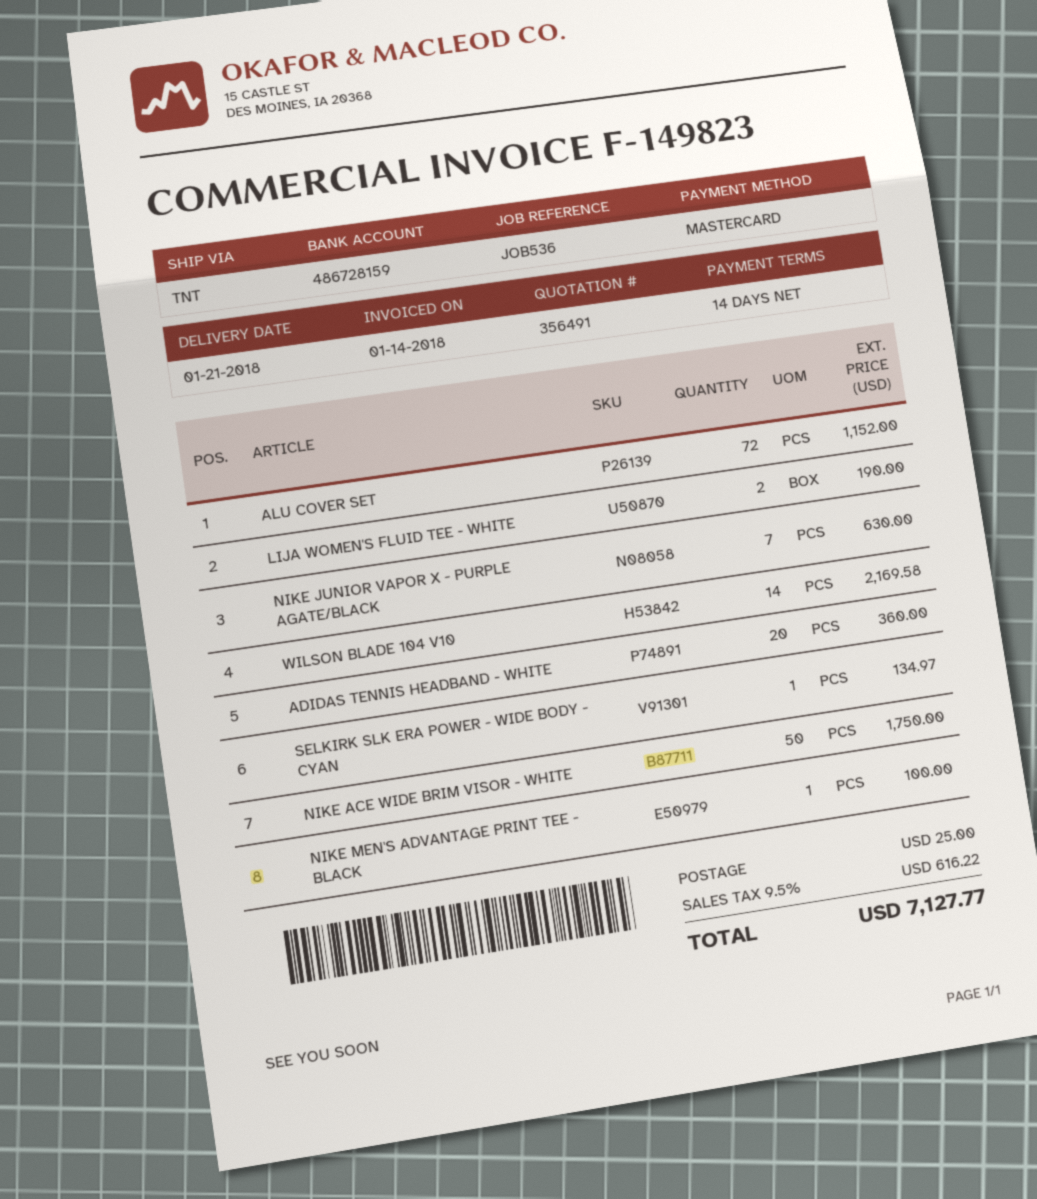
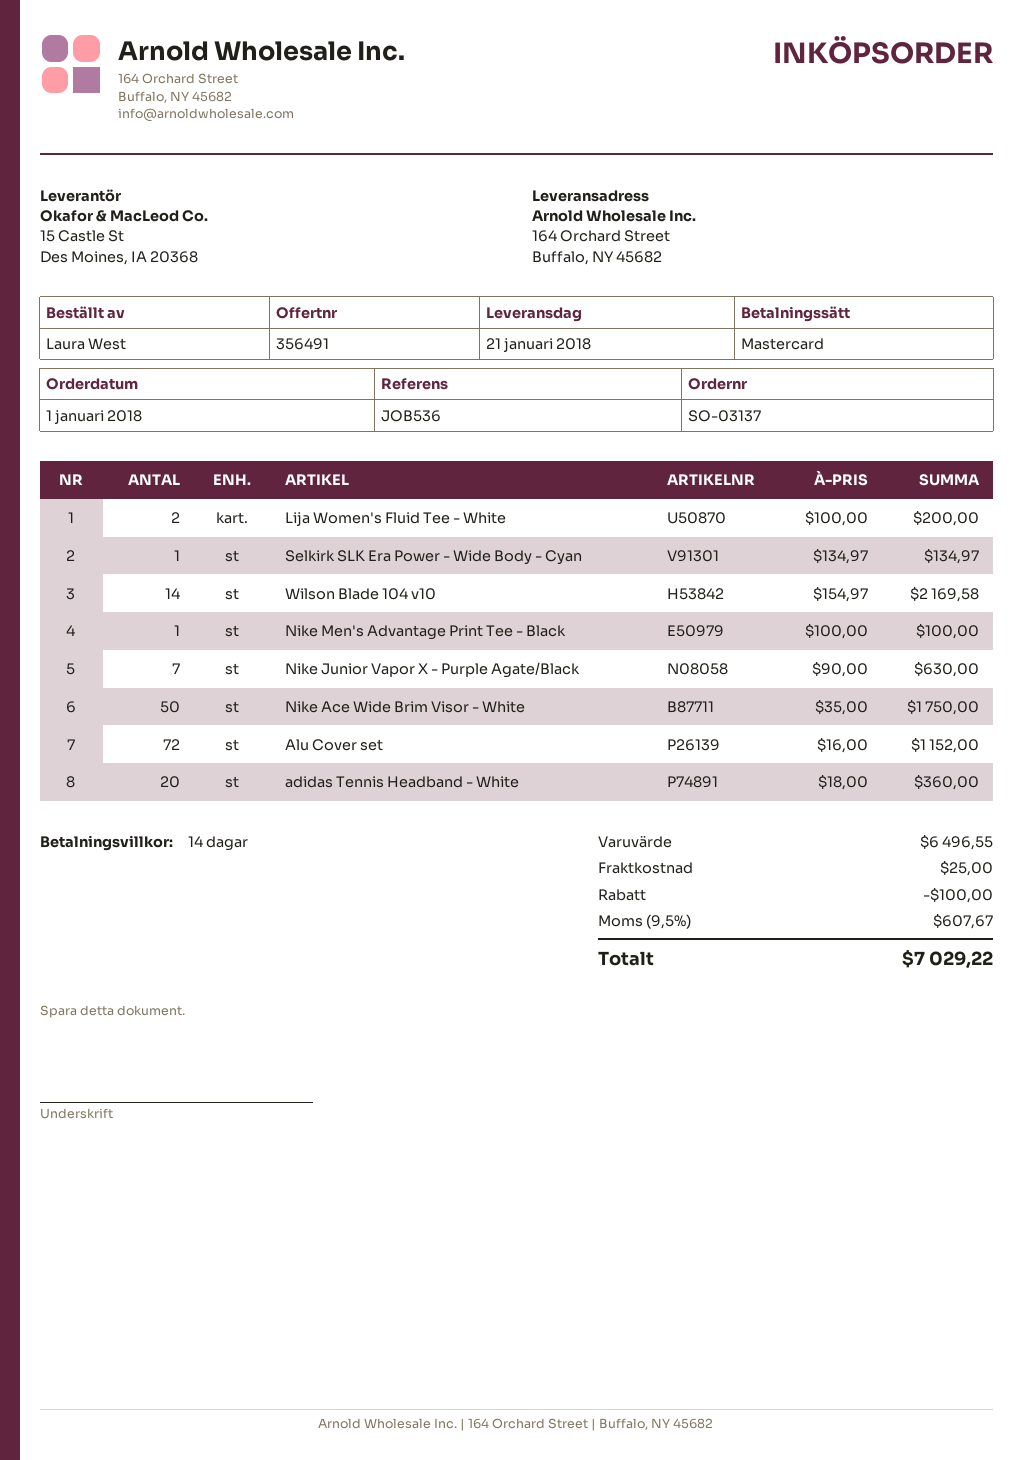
LIJA WOMEN'S FLUID TEE - WHITE: 2 for 190.00 -> 2 for 200.00
discount: none -> 100.00
tax: 9.5% = 616.22 -> 9.5% = 607.67
total: 7127.77 -> 7029.22

